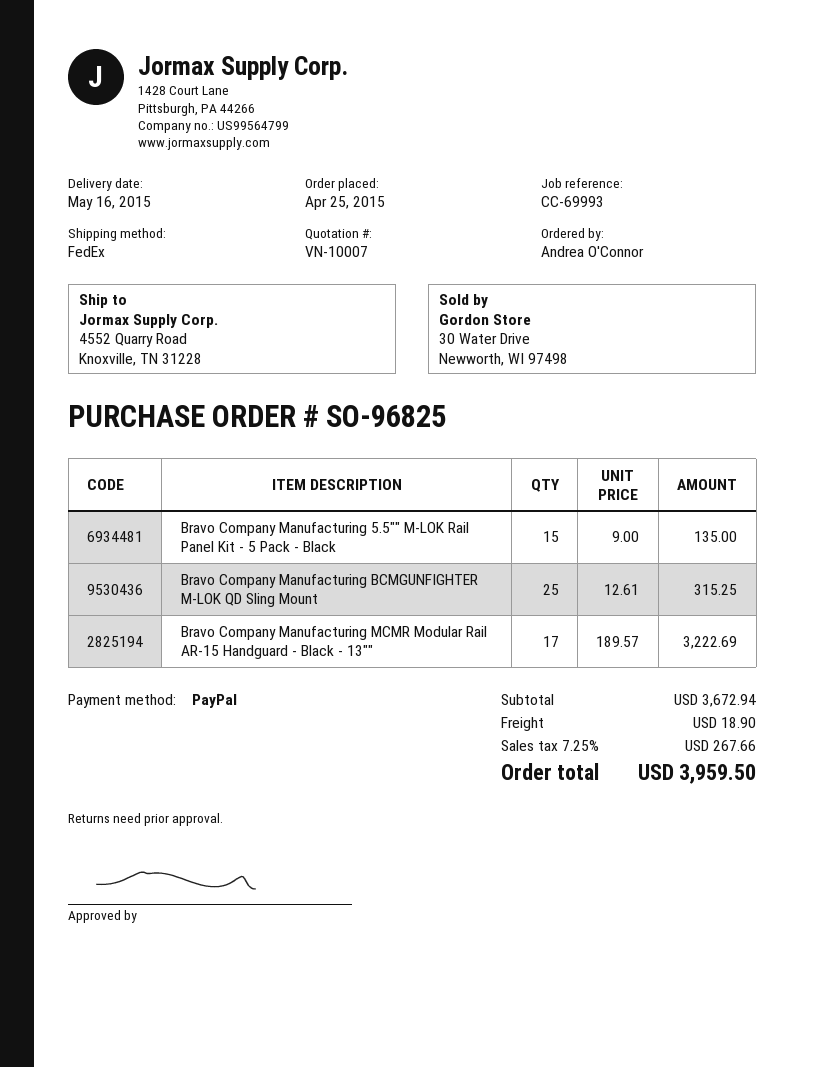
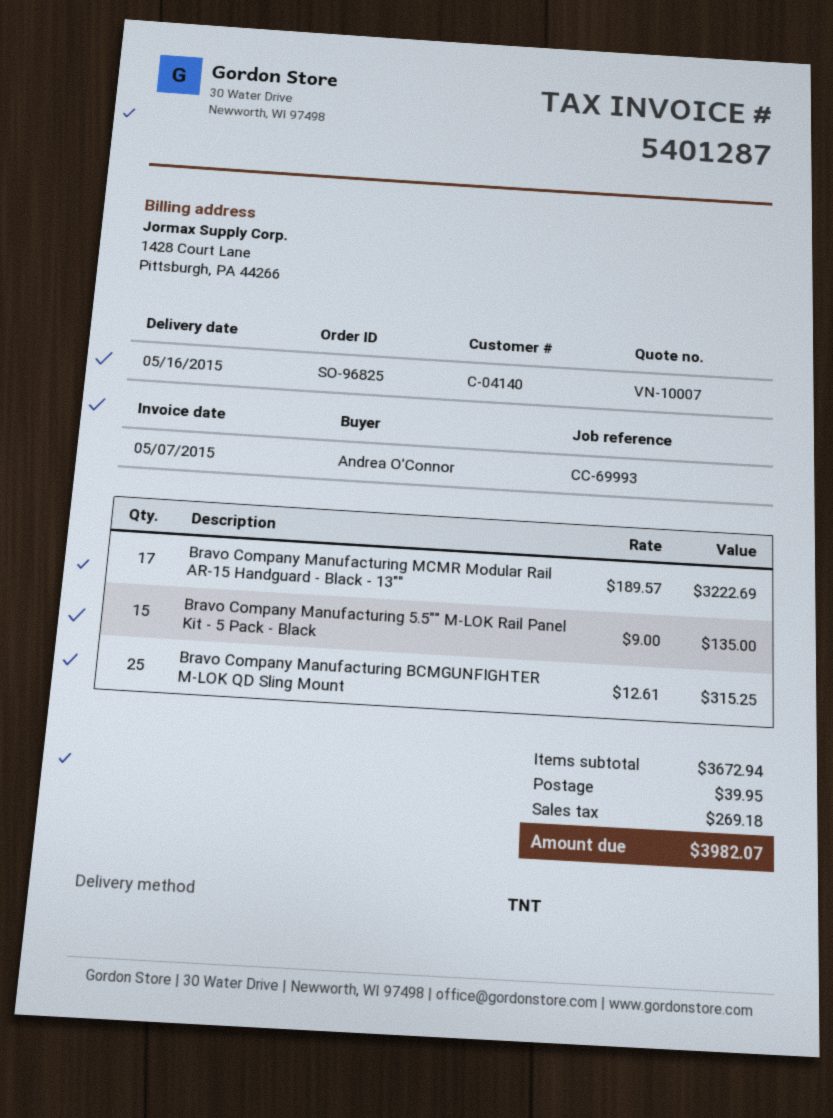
shipping method: FedEx -> TNT
shipping: 18.90 -> 39.95
tax: 267.66 -> 269.18
total: 3959.50 -> 3982.07

